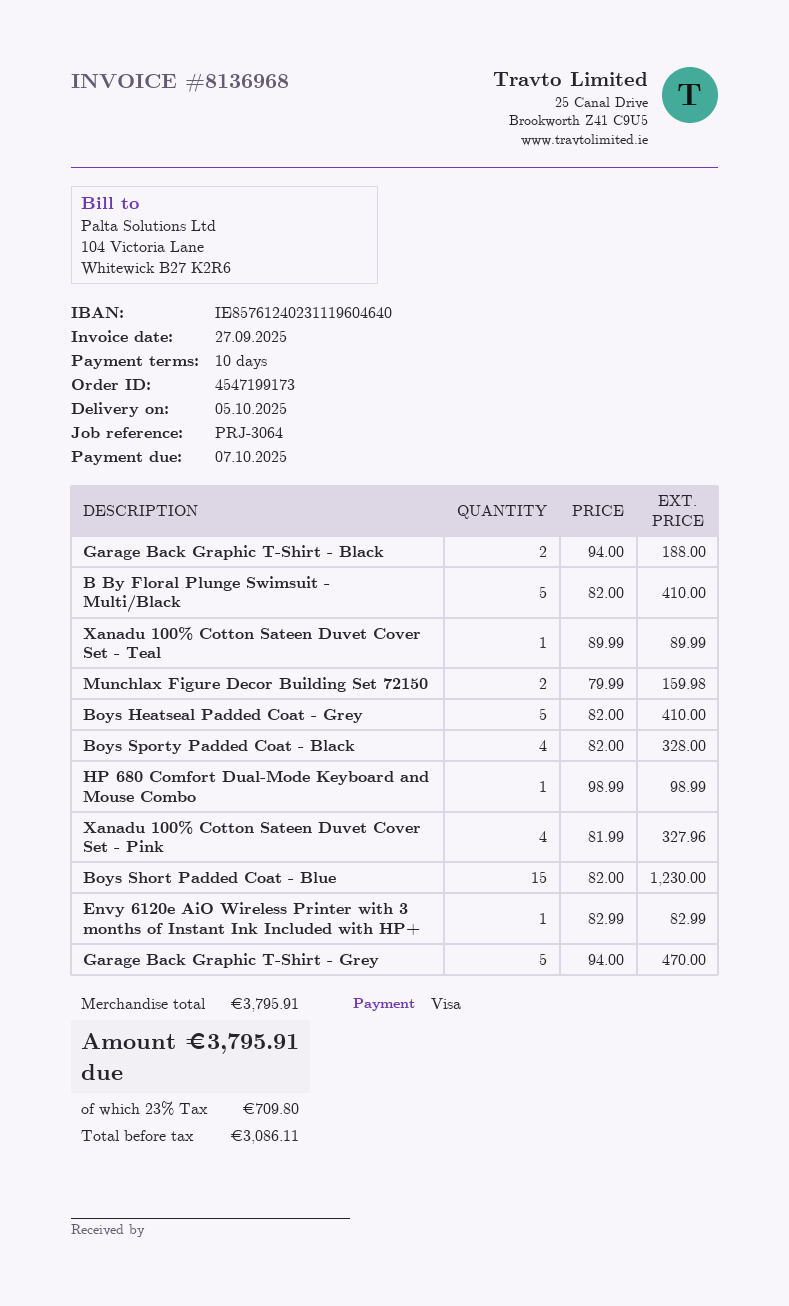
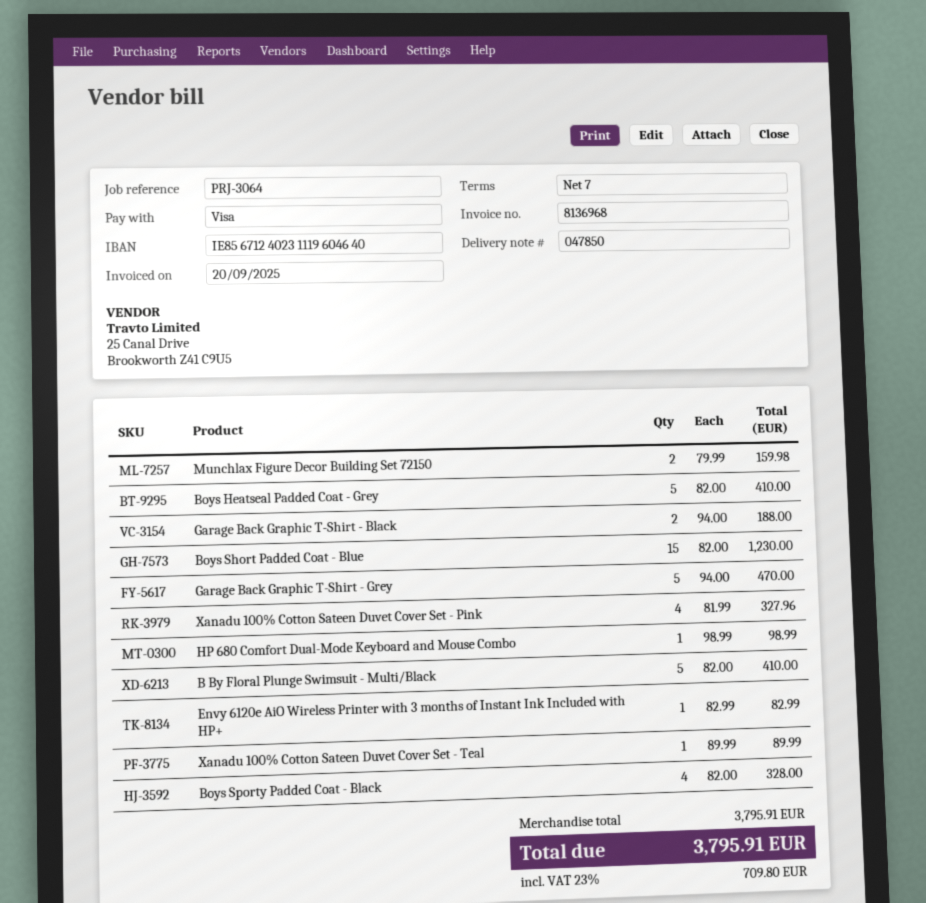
invoice date: 2025-09-27 -> 2025-09-20
payment terms: 10 days -> 7 days
bank account: IE85761240231119604640 -> IE85671240231119604640

